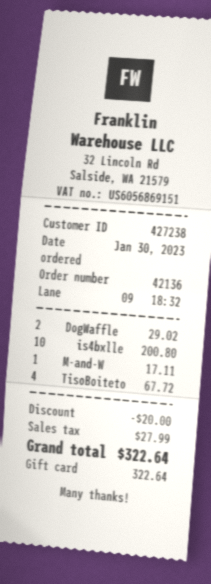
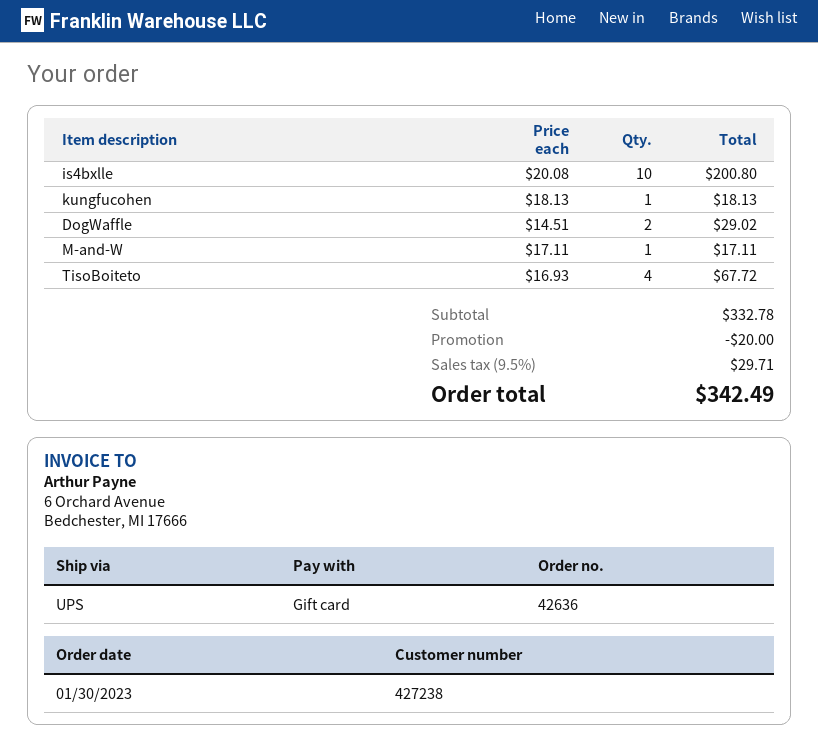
order number: 42136 -> 42636
kungfucohen: none -> 1 for 18.13
tax: 27.99 -> 29.71
total: 322.64 -> 342.49

